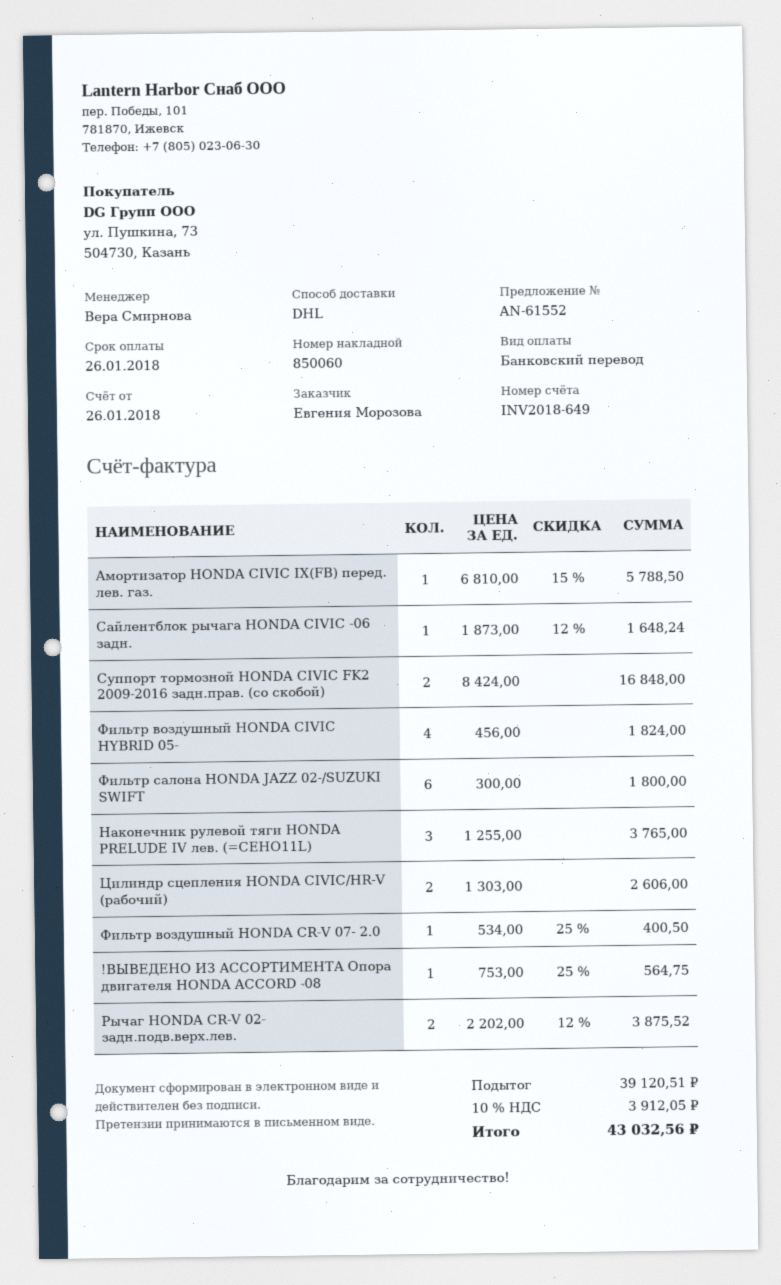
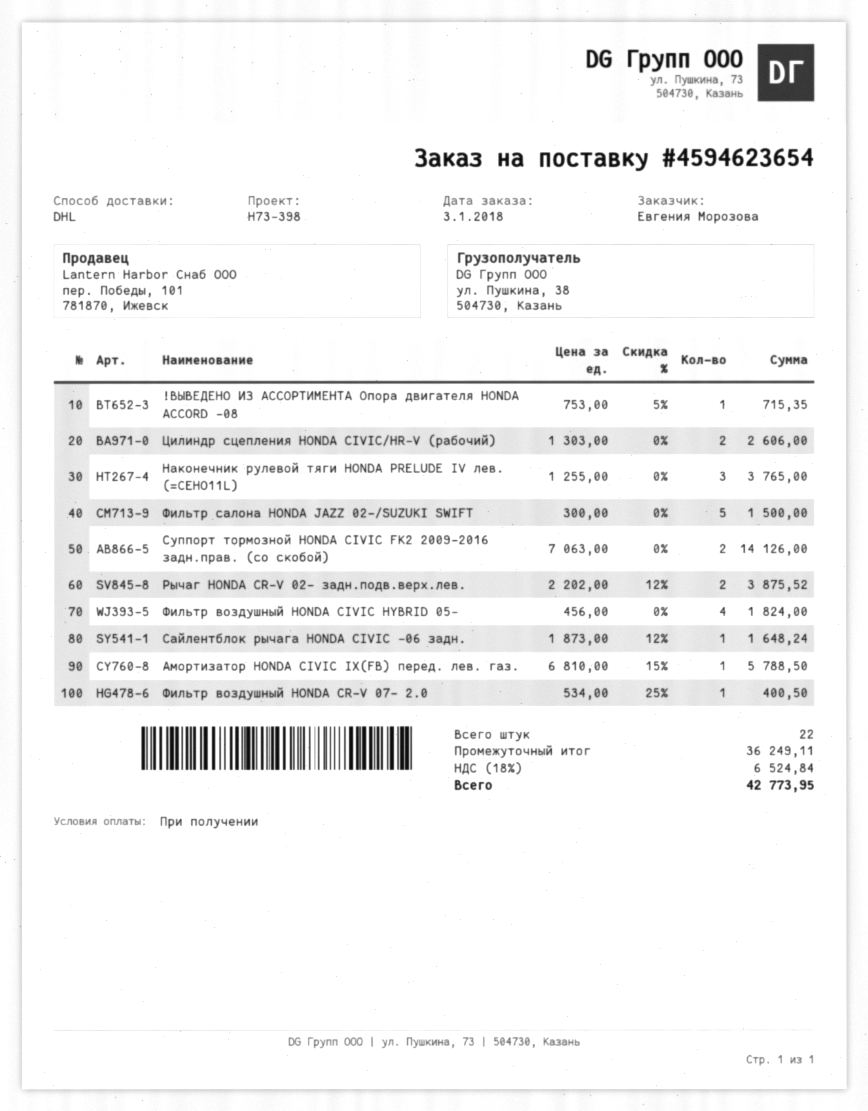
Суппорт тормозной HONDA CIVIC FK2 2009-2016 задн.прав. (со скобой): 2 x 8424.00 = 16848.00 -> 2 x 7063.00 = 14126.00
Фильтр салона HONDA JAZZ 02-/SUZUKI SWIFT: 6 x 300.00 = 1800.00 -> 5 x 300.00 = 1500.00
!ВЫВЕДЕНО ИЗ АССОРТИМЕНТА Опора двигателя HONDA ACCORD -08: 1 x 753.00 - 25% = 564.75 -> 1 x 753.00 - 5% = 715.35
subtotal: 39120.51 -> 36249.11
tax: 10% = 3912.05 -> 18% = 6524.84
total: 43032.56 -> 42773.95

